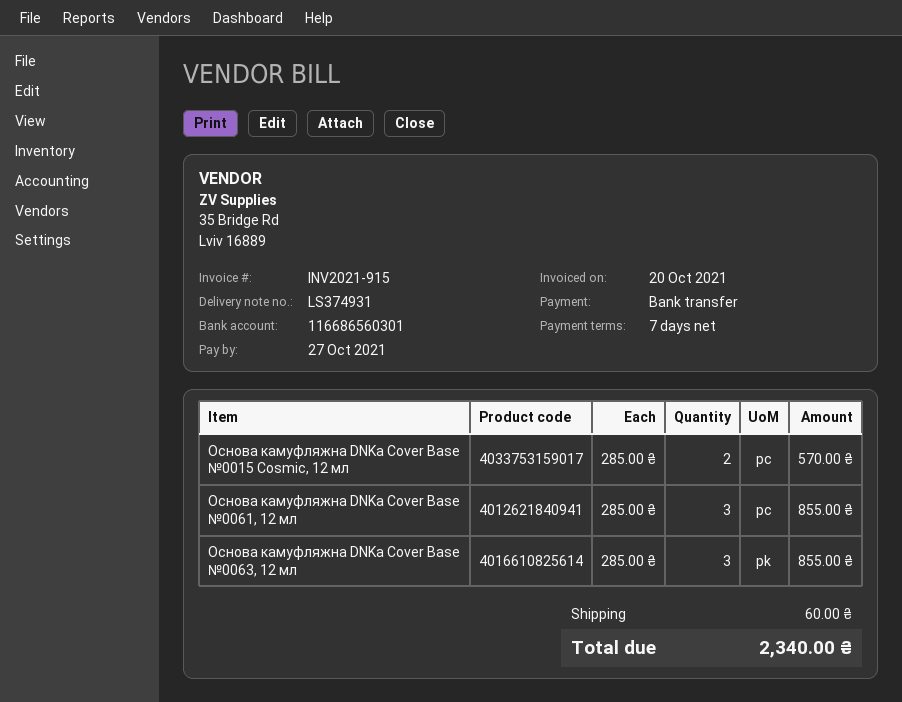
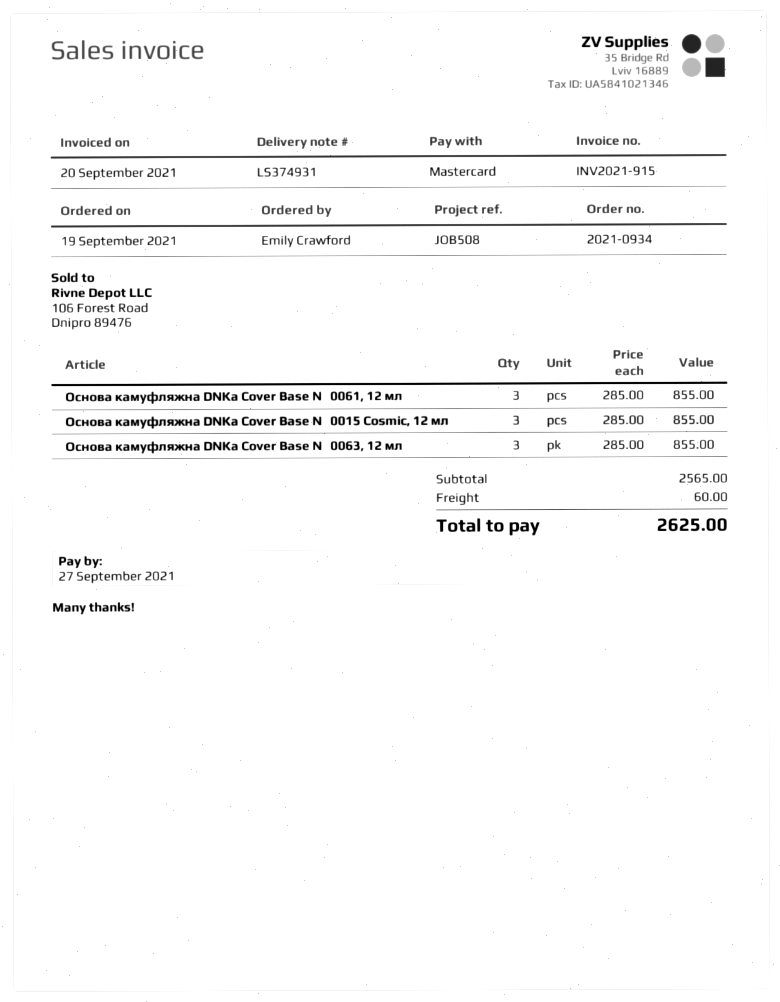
invoice date: 2021-10-20 -> 2021-09-20
due date: 2021-10-27 -> 2021-09-27
payment method: bank transfer -> Mastercard
Основа камуфляжна DNKa Cover Base №0015 Cosmic, 12 мл: 2 x 285.00 = 570.00 -> 3 x 285.00 = 855.00
total: 2340.00 -> 2625.00

